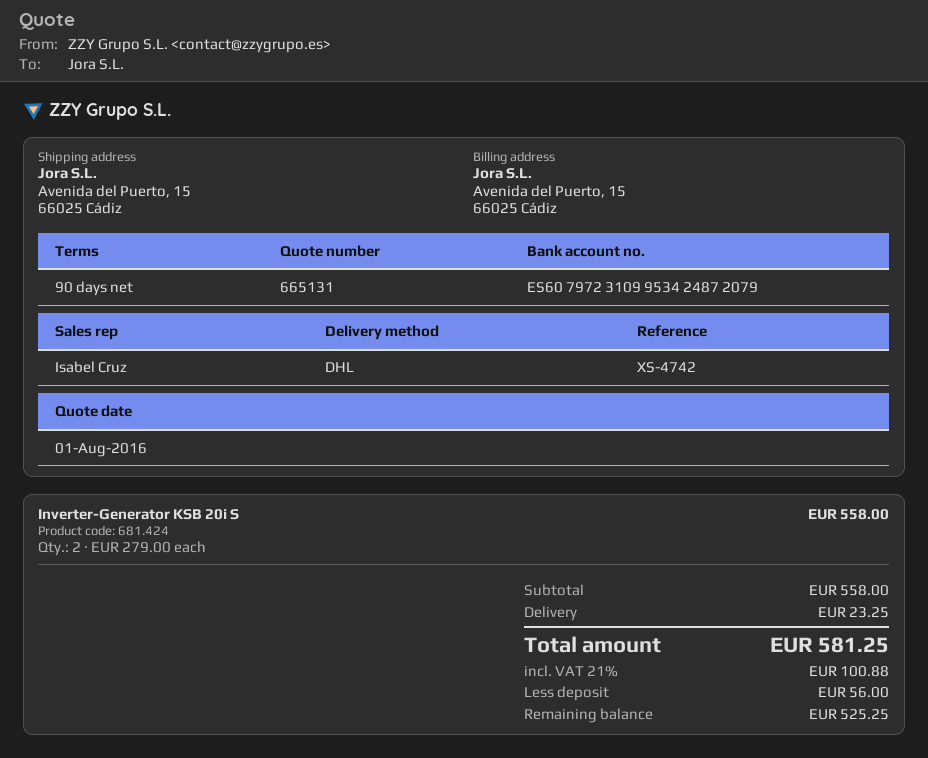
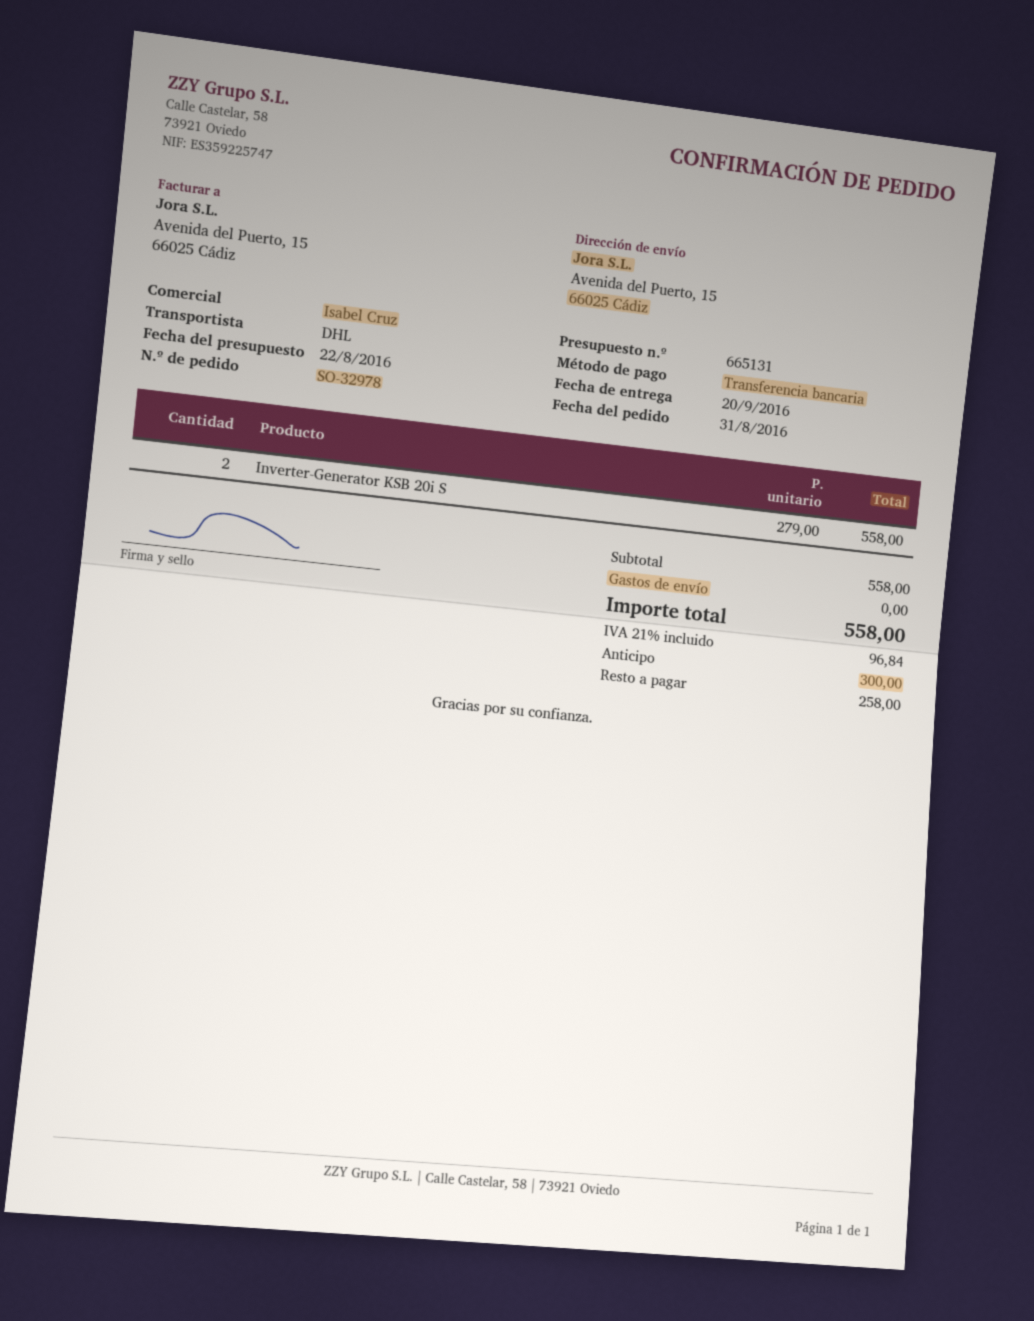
quote date: 2016-08-01 -> 2016-08-22
shipping: 23.25 -> 0.00
tax: 21% = 100.88 -> 21% = 96.84
total: 581.25 -> 558.00
deposit: 56.00 -> 300.00
balance: 525.25 -> 258.00

